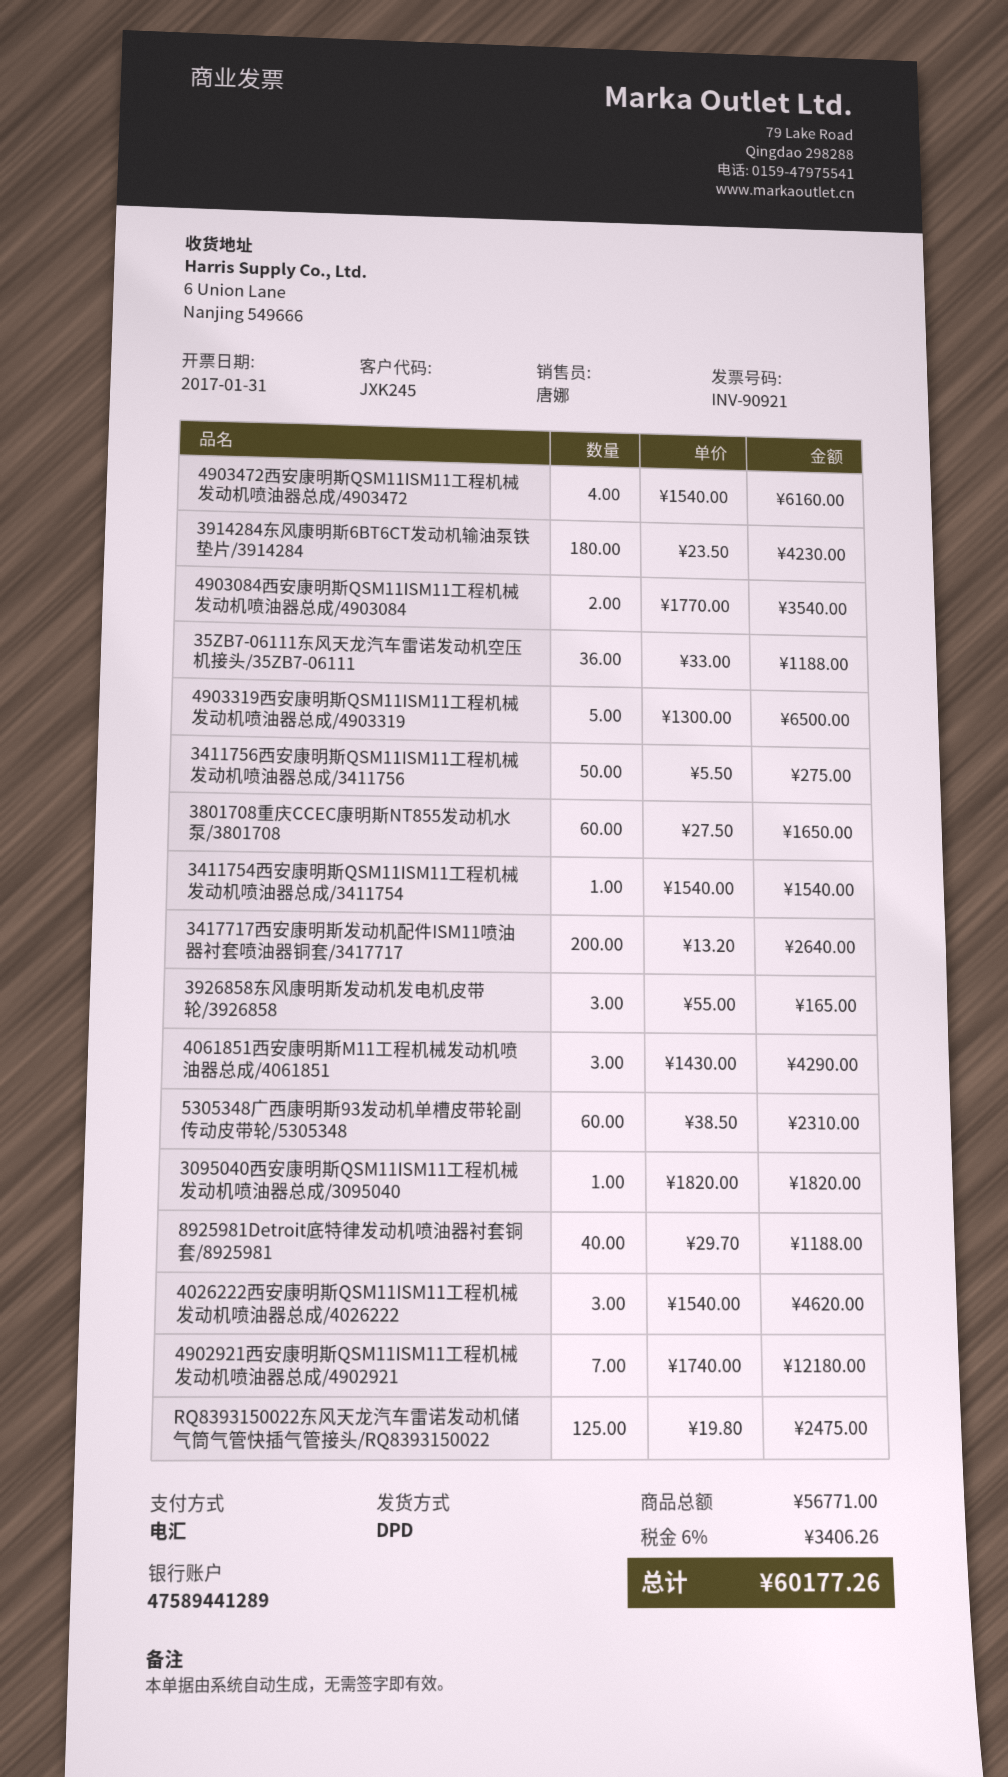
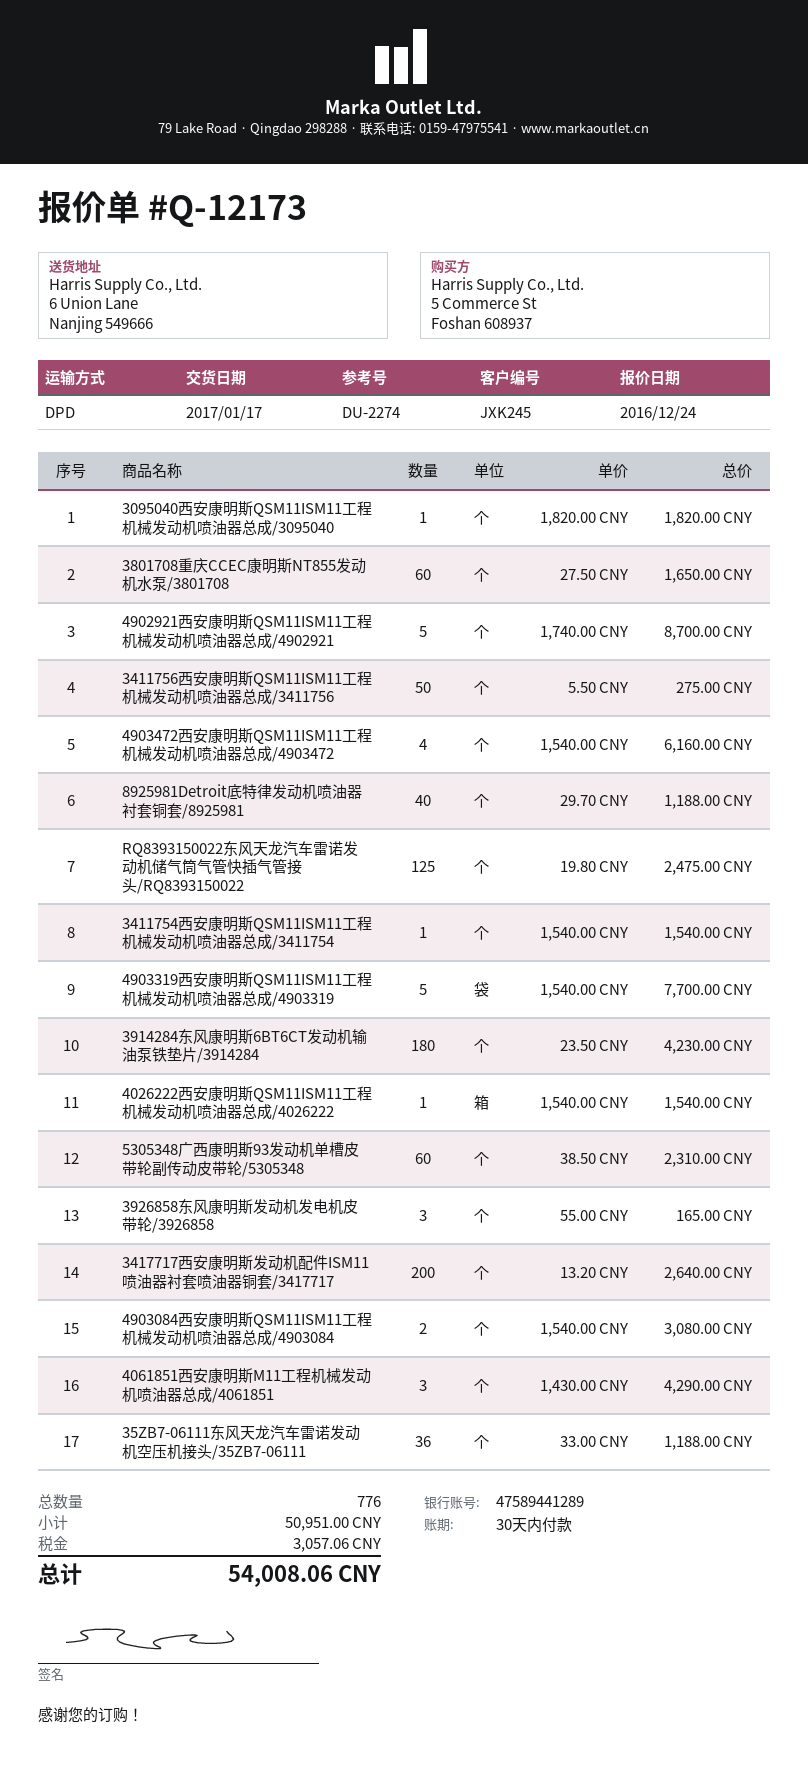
4903084西安康明斯QSM11ISM11工程机械发动机喷油器总成/4903084: 2 x 1770.00 = 3540.00 -> 2 x 1540.00 = 3080.00
4903319西安康明斯QSM11ISM11工程机械发动机喷油器总成/4903319: 5 x 1300.00 = 6500.00 -> 5 x 1540.00 = 7700.00
4026222西安康明斯QSM11ISM11工程机械发动机喷油器总成/4026222: 3 x 1540.00 = 4620.00 -> 1 x 1540.00 = 1540.00
4902921西安康明斯QSM11ISM11工程机械发动机喷油器总成/4902921: 7 x 1740.00 = 12180.00 -> 5 x 1740.00 = 8700.00
subtotal: 56771.00 -> 50951.00
tax: 3406.26 -> 3057.06
total: 60177.26 -> 54008.06

